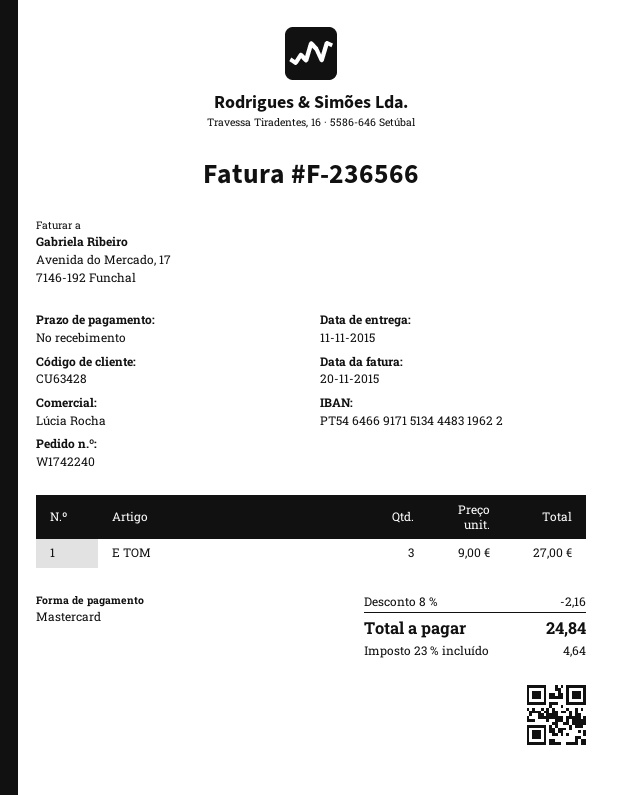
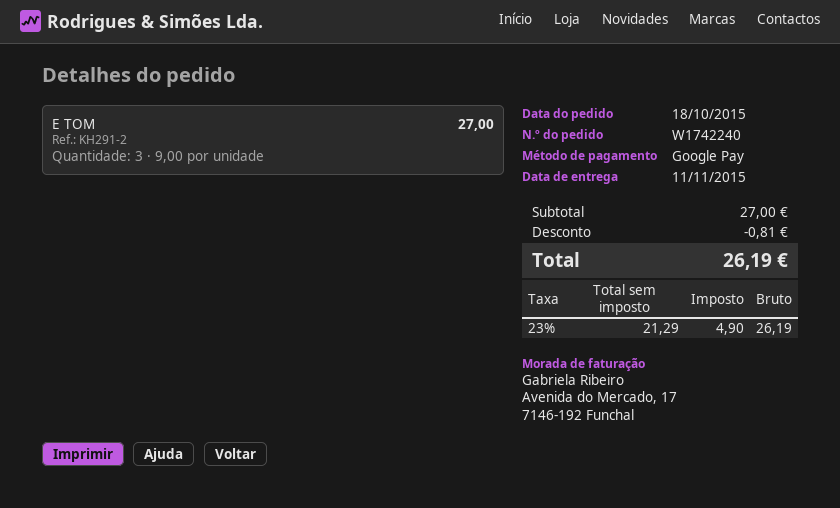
payment method: Mastercard -> Google Pay
discount: 2.16 -> 0.81
tax: 23% = 4.64 -> 23% = 4.90
total: 24.84 -> 26.19

